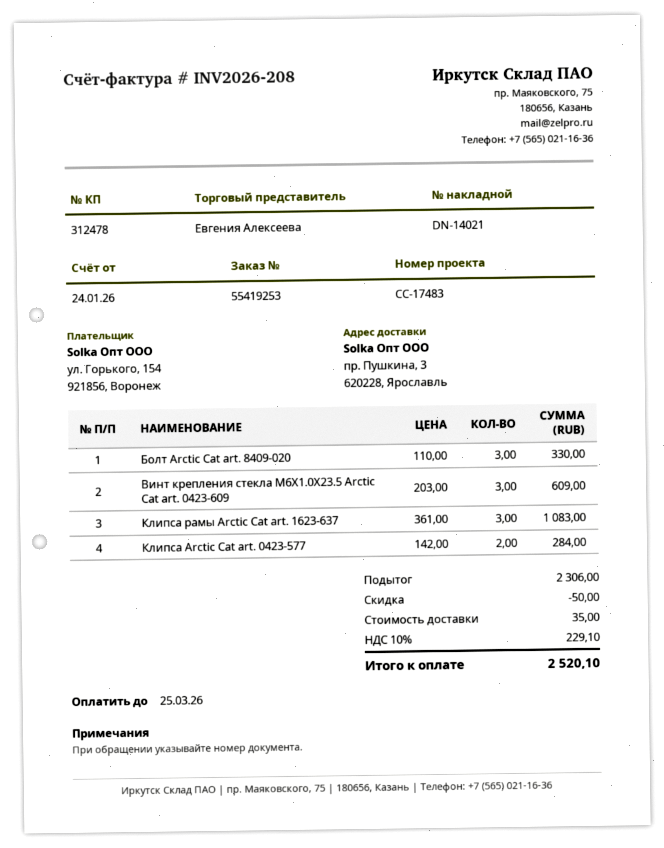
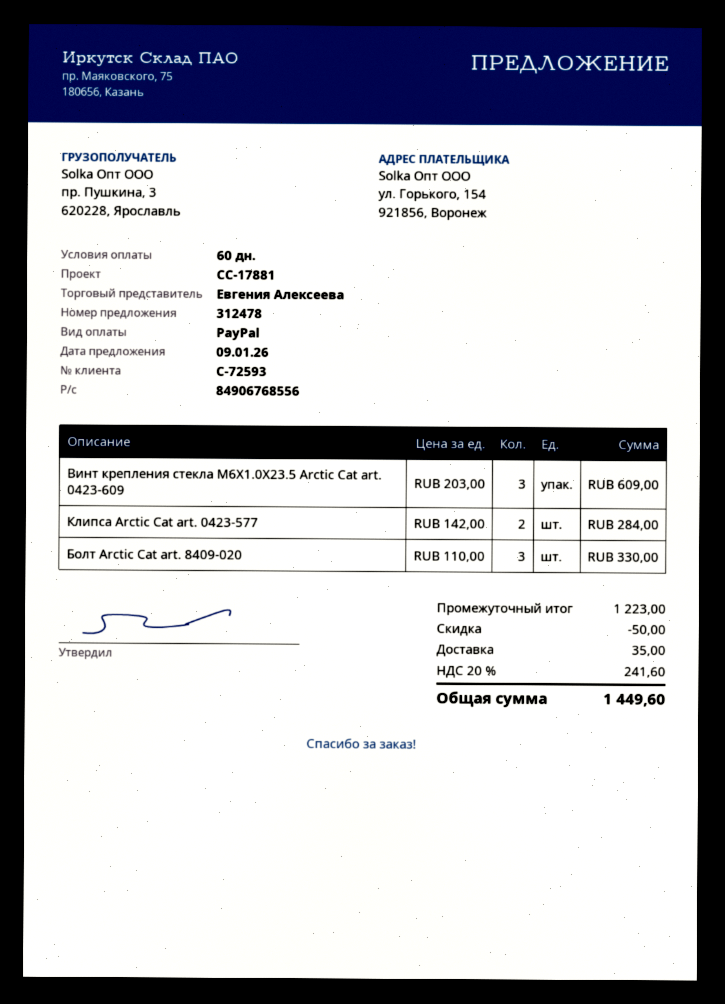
reference: CC-17483 -> CC-17881
Клипса рамы Arctic Cat art. 1623-637: 3 x 361.00 = 1083.00 -> none
subtotal: 2306.00 -> 1223.00
tax: 10% = 229.10 -> 20% = 241.60
total: 2520.10 -> 1449.60

